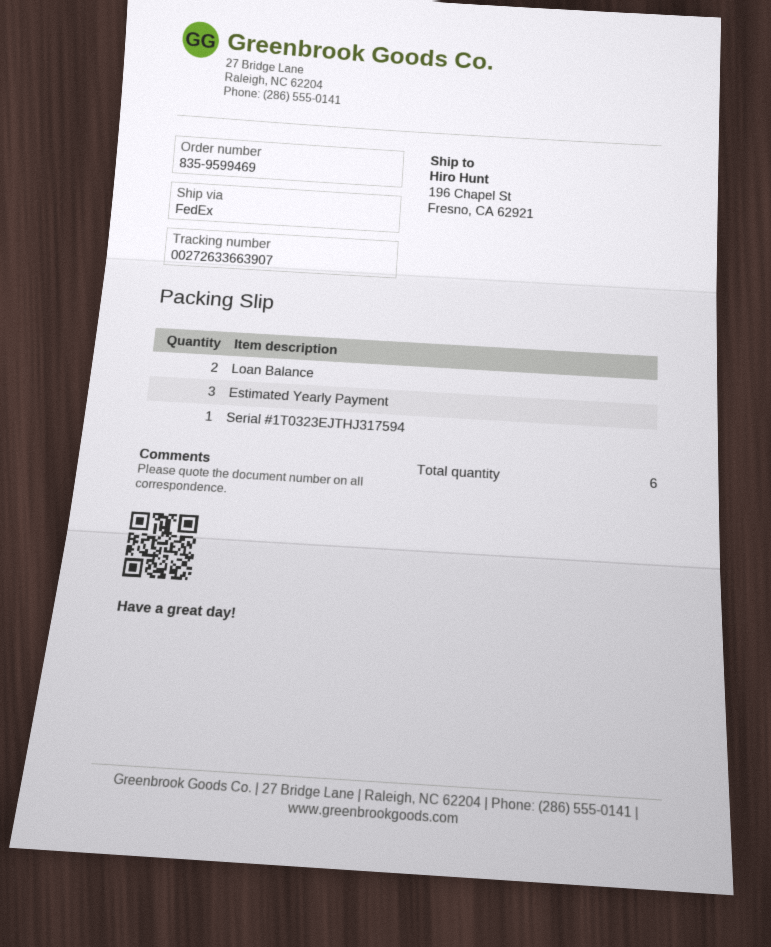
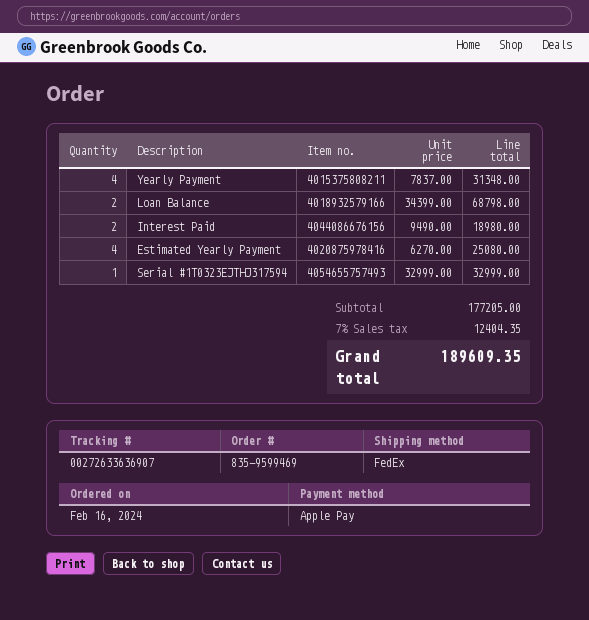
tracking number: 00272633663907 -> 00272633636907
Estimated Yearly Payment: 3 -> 4
Yearly Payment: none -> 4
Interest Paid: none -> 2

